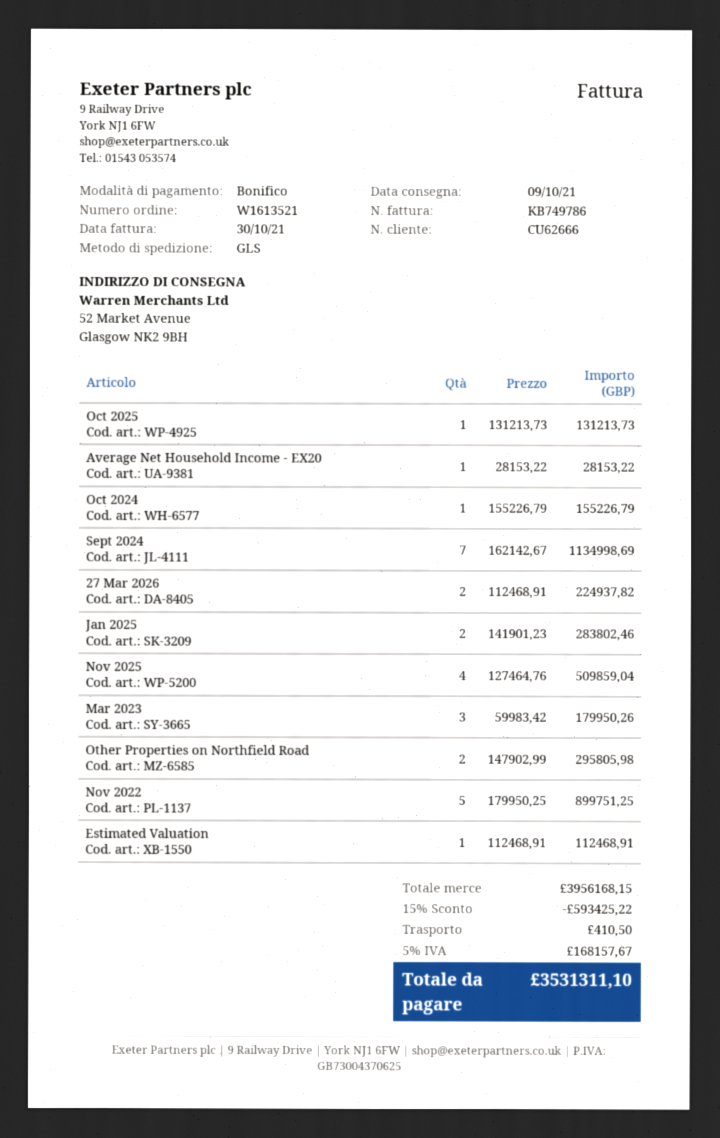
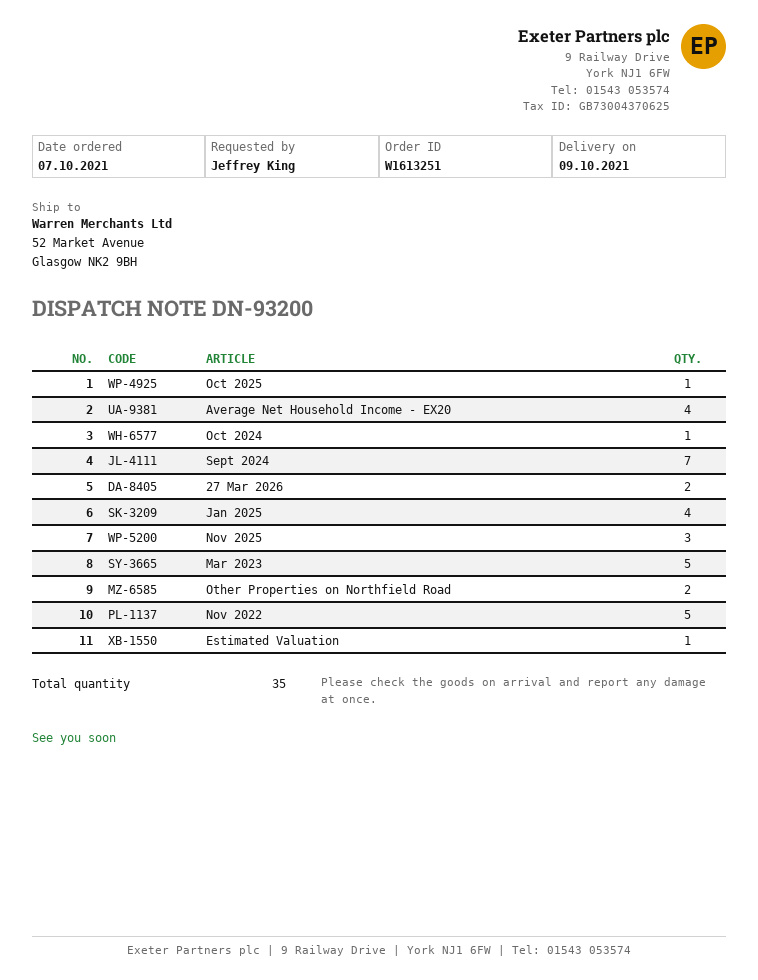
order number: W1613521 -> W1613251
Average Net Household Income - EX20: 1 -> 4
Jan 2025: 2 -> 4
Nov 2025: 4 -> 3
Mar 2023: 3 -> 5

